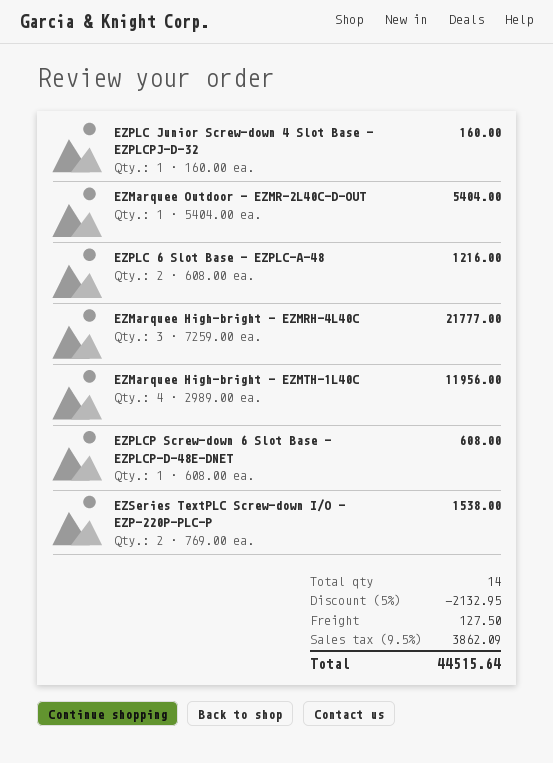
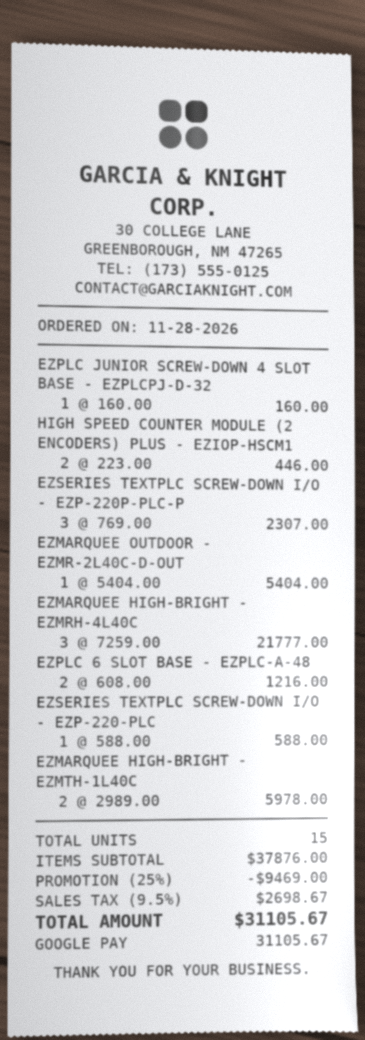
EZMarquee High-bright - EZMTH-1L40C: 4 x 2989.00 = 11956.00 -> 2 x 2989.00 = 5978.00
EZPLCP Screw-down 6 Slot Base - EZPLCP-D-48E-DNET: 1 x 608.00 = 608.00 -> none
EZSeries TextPLC Screw-down I/O - EZP-220P-PLC-P: 2 x 769.00 = 1538.00 -> 3 x 769.00 = 2307.00
HIGH SPEED COUNTER MODULE (2 ENCODERS) PLUS - EZIOP-HSCM1: none -> 2 x 223.00 = 446.00
EZSERIES TEXTPLC SCREW-DOWN I/O - EZP-220-PLC: none -> 1 x 588.00 = 588.00
total quantity: 14 -> 15
discount: 5% = 2132.95 -> 25% = 9469.00
shipping: 127.50 -> none
tax: 9.5% = 3862.09 -> 9.5% = 2698.67
total: 44515.64 -> 31105.67

